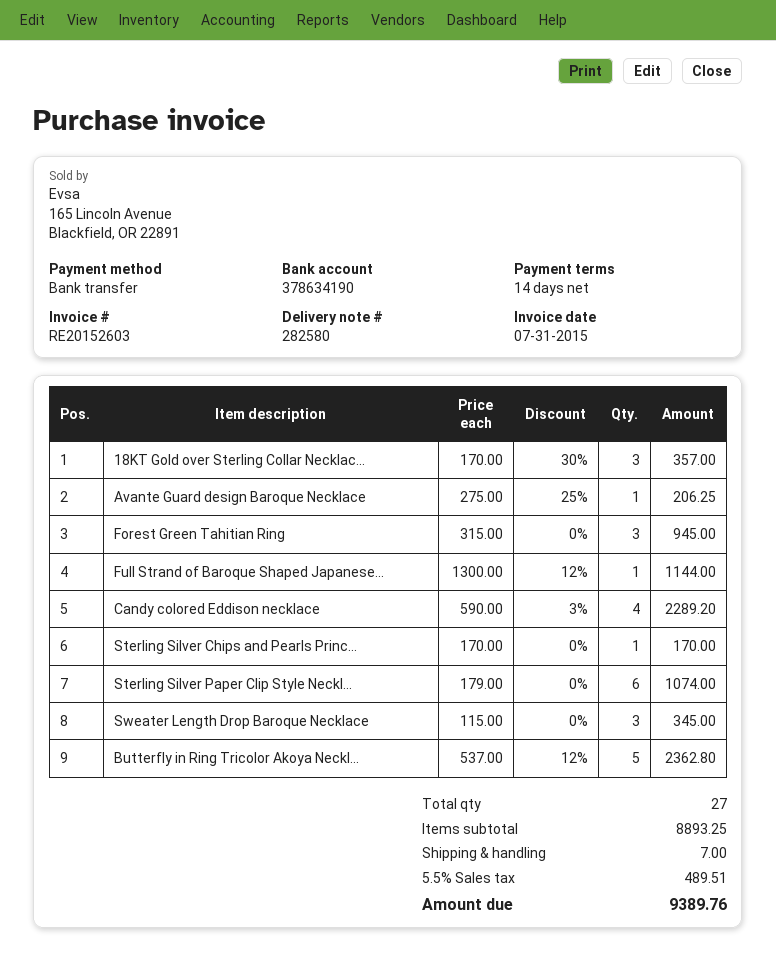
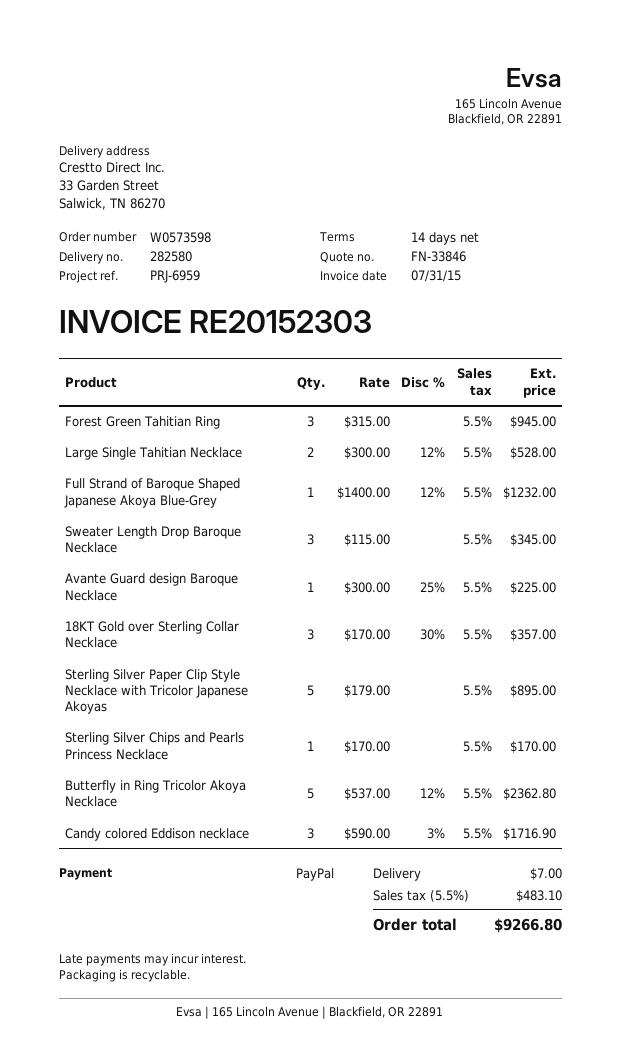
invoice number: RE20152603 -> RE20152303
payment method: bank transfer -> PayPal
Avante Guard design Baroque Necklace: 1 x 275.00 - 25% = 206.25 -> 1 x 300.00 - 25% = 225.00
Full Strand of Baroque Shaped Japanese...: 1 x 1300.00 - 12% = 1144.00 -> 1 x 1400.00 - 12% = 1232.00
Candy colored Eddison necklace: 4 x 590.00 - 3% = 2289.20 -> 3 x 590.00 - 3% = 1716.90
Sterling Silver Paper Clip Style Neckl...: 6 x 179.00 = 1074.00 -> 5 x 179.00 = 895.00
Large Single Tahitian Necklace: none -> 2 x 300.00 - 12% = 528.00
tax: 5.5% = 489.51 -> 5.5% = 483.10
total: 9389.76 -> 9266.80

